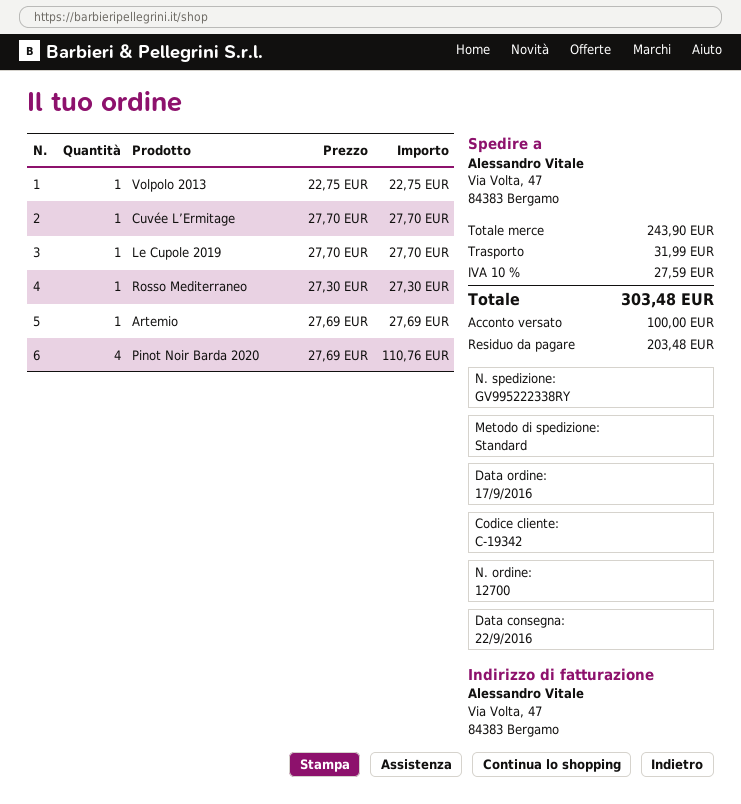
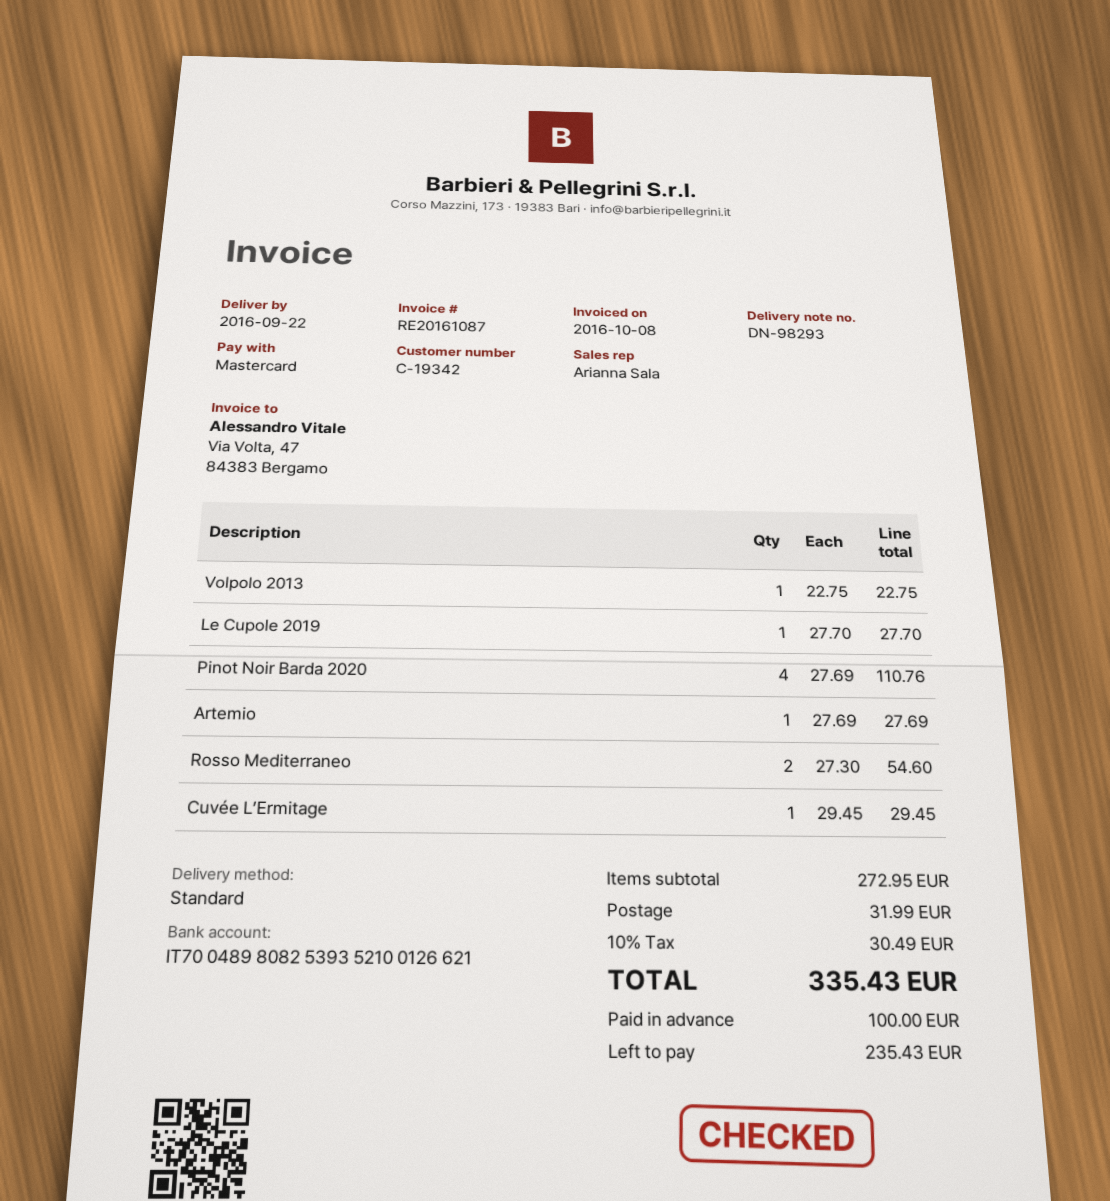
Cuvée L’Ermitage: 1 x 27.70 = 27.70 -> 1 x 29.45 = 29.45
Rosso Mediterraneo: 1 x 27.30 = 27.30 -> 2 x 27.30 = 54.60
subtotal: 243.90 -> 272.95
tax: 10% = 27.59 -> 10% = 30.49
total: 303.48 -> 335.43
balance: 203.48 -> 235.43

